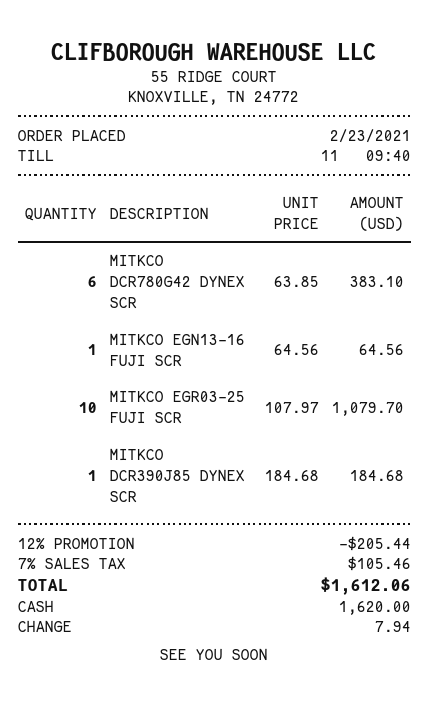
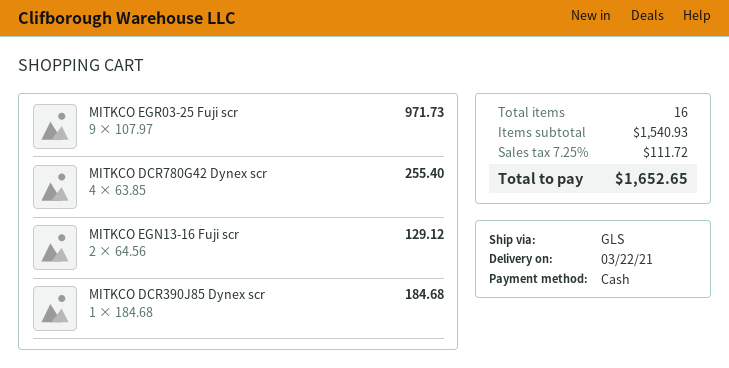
MITKCO DCR780G42 DYNEX SCR: 6 x 63.85 = 383.10 -> 4 x 63.85 = 255.40
MITKCO EGN13-16 FUJI SCR: 1 x 64.56 = 64.56 -> 2 x 64.56 = 129.12
MITKCO EGR03-25 FUJI SCR: 10 x 107.97 = 1079.70 -> 9 x 107.97 = 971.73
discount: 12% = 205.44 -> none
tax: 7% = 105.46 -> 7.25% = 111.72
total: 1612.06 -> 1652.65

